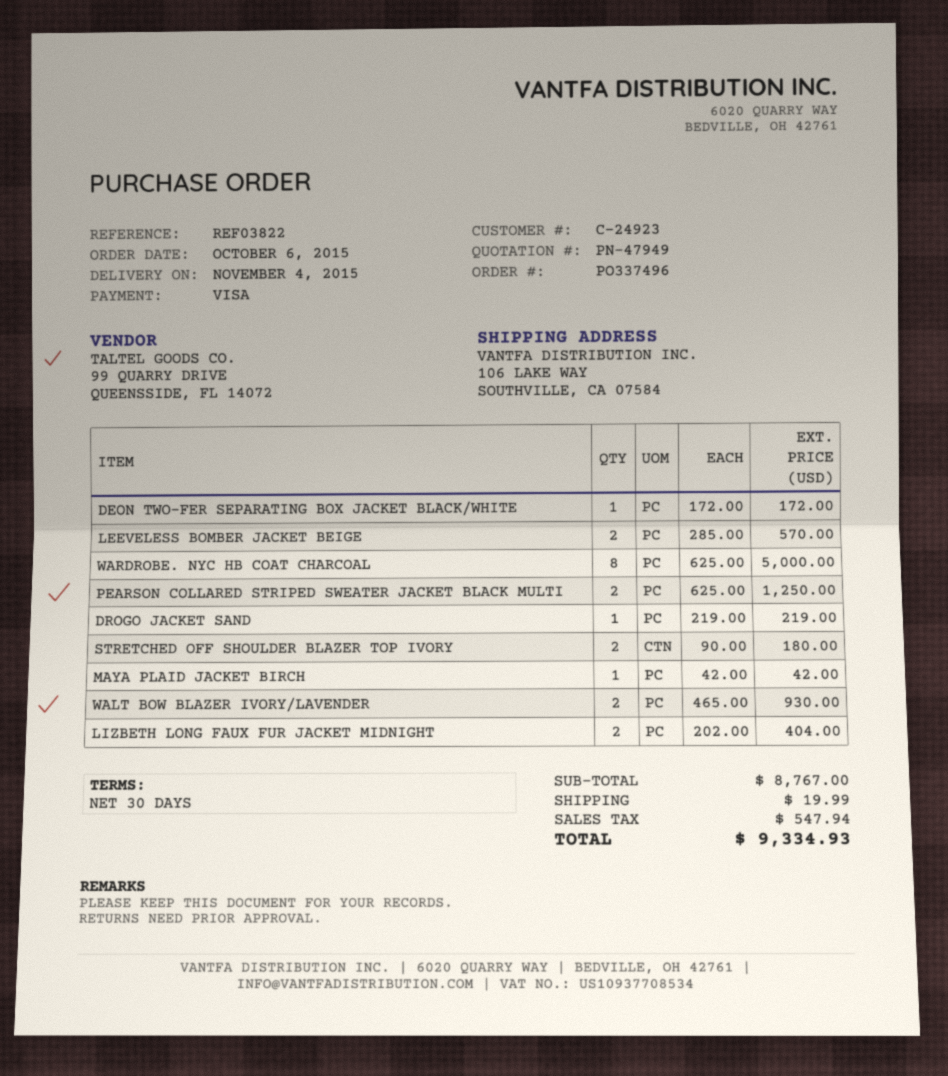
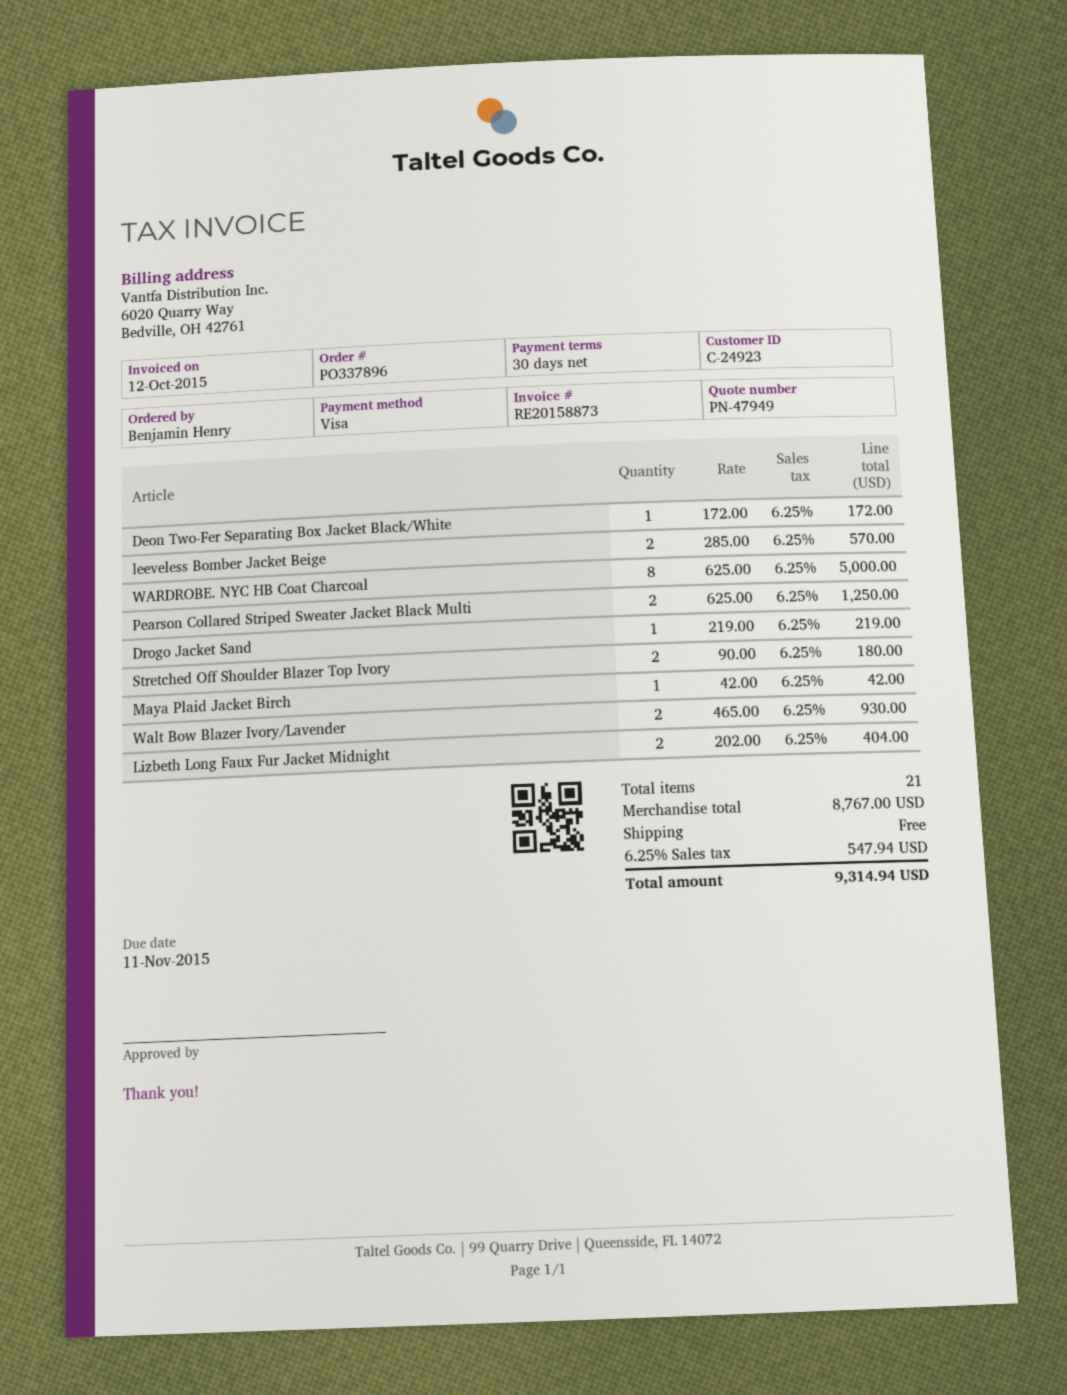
order number: PO337496 -> PO337896
shipping: 19.99 -> 0.00
total: 9334.93 -> 9314.94

